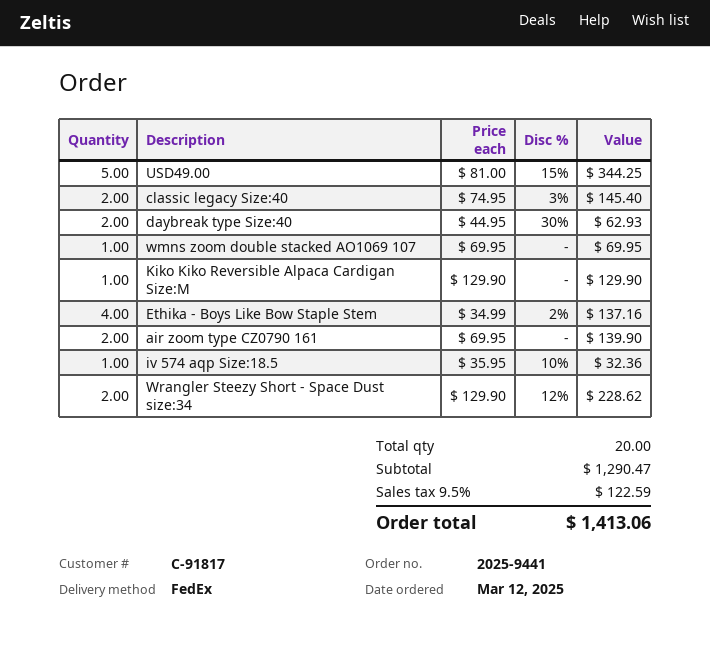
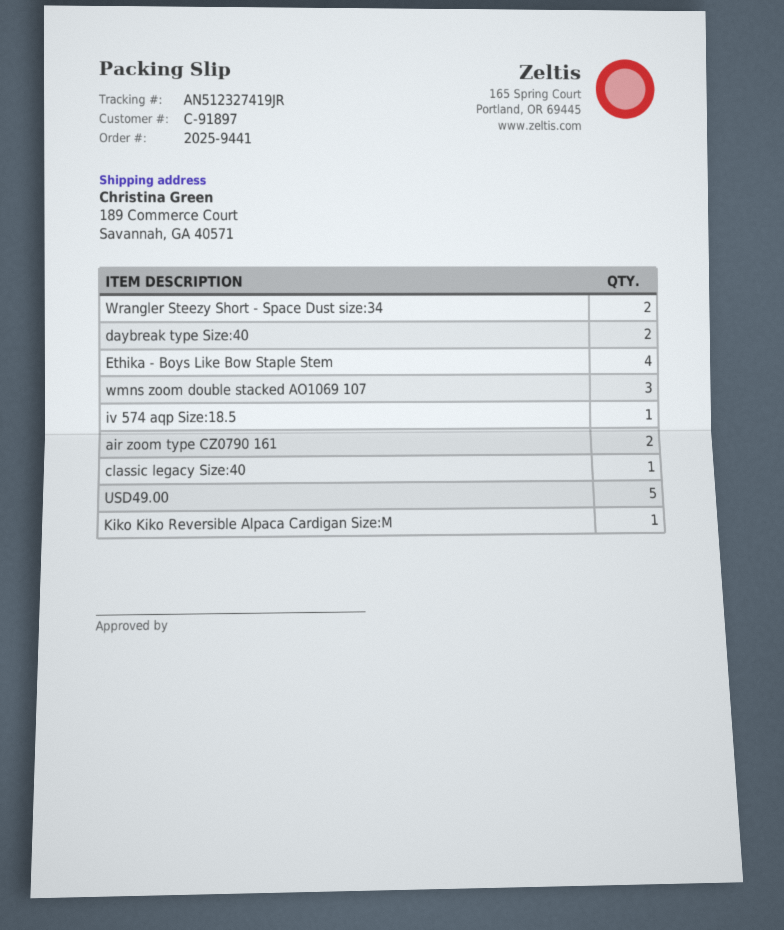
customer number: C-91817 -> C-91897
classic legacy Size:40: 2 -> 1
wmns zoom double stacked AO1069 107: 1 -> 3

